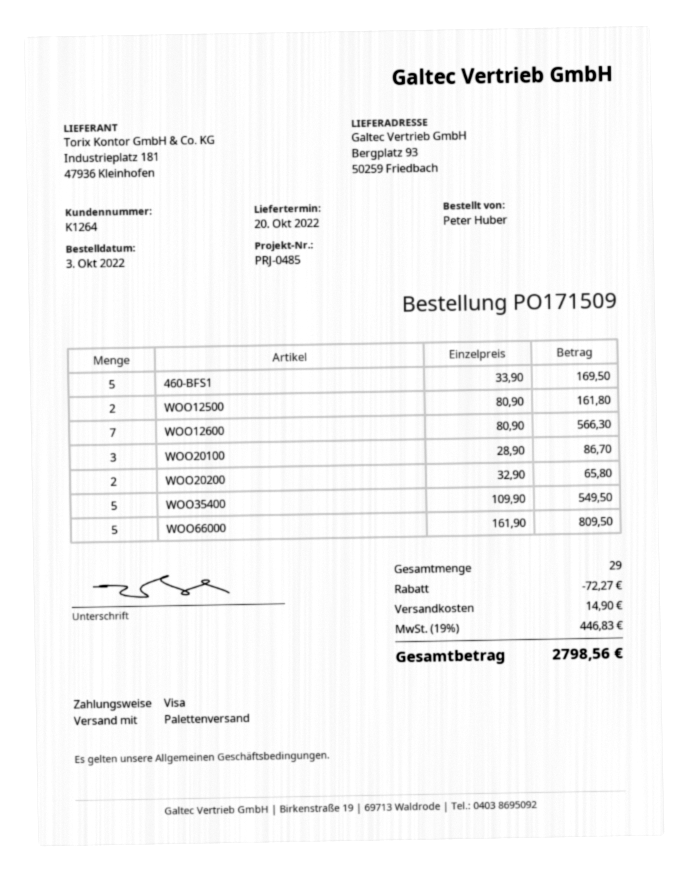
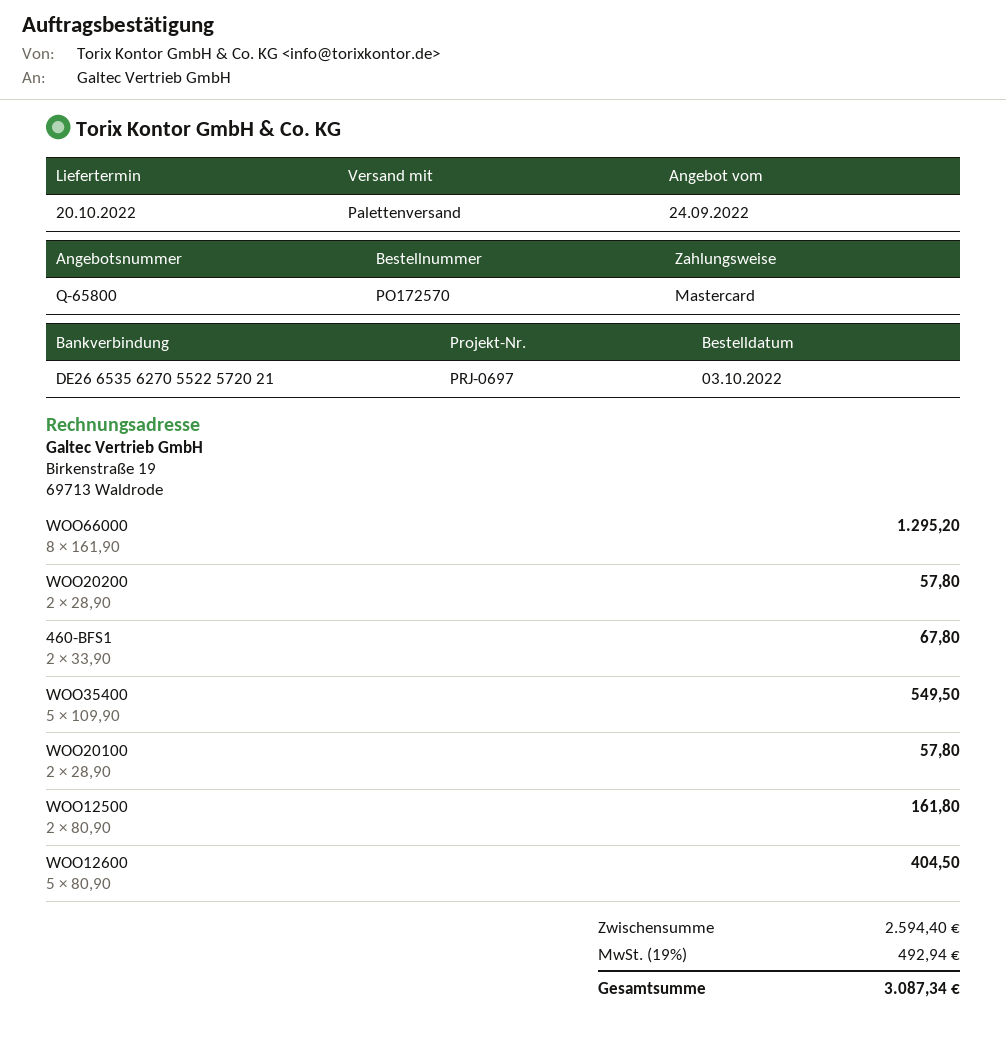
order number: PO171509 -> PO172570
reference: PRJ-0485 -> PRJ-0697
payment method: Visa -> Mastercard
460-BFS1: 5 x 33.90 = 169.50 -> 2 x 33.90 = 67.80
WOO12600: 7 x 80.90 = 566.30 -> 5 x 80.90 = 404.50
WOO20100: 3 x 28.90 = 86.70 -> 2 x 28.90 = 57.80
WOO20200: 2 x 32.90 = 65.80 -> 2 x 28.90 = 57.80
WOO66000: 5 x 161.90 = 809.50 -> 8 x 161.90 = 1295.20
discount: 72.27 -> none
shipping: 14.90 -> none
tax: 19% = 446.83 -> 19% = 492.94
total: 2798.56 -> 3087.34

